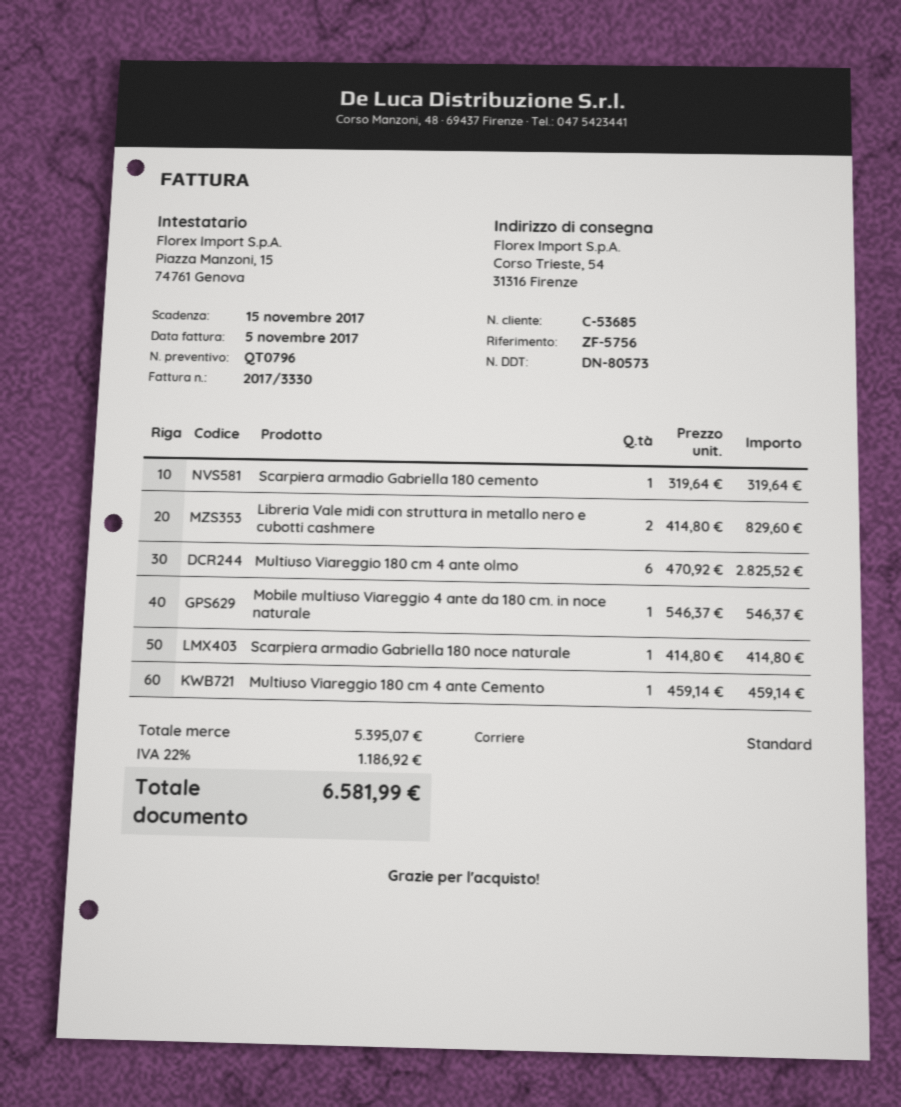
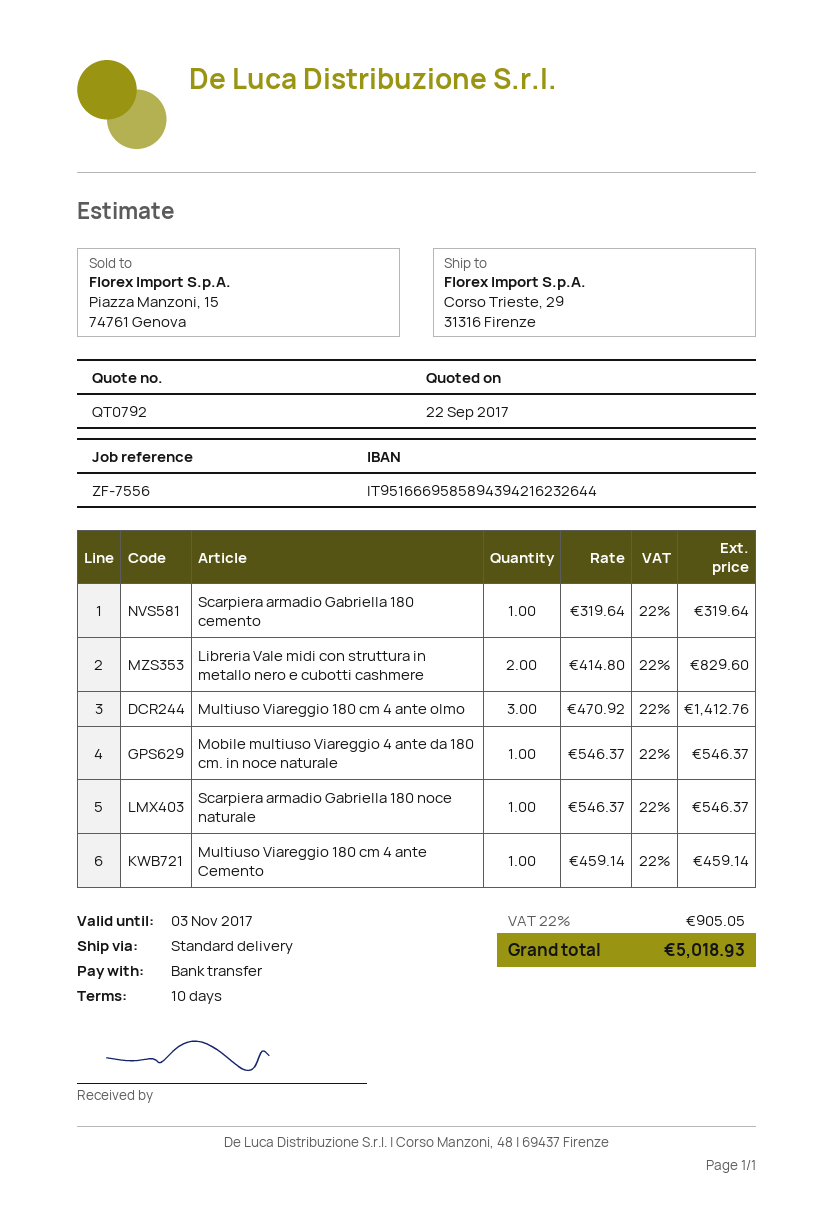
quote number: QT0796 -> QT0792
reference: ZF-5756 -> ZF-7556
ship to: Corso Trieste, 54, 31316 Firenze -> Corso Trieste, 29, 31316 Firenze
Multiuso Viareggio 180 cm 4 ante olmo: 6 x 470.92 = 2825.52 -> 3 x 470.92 = 1412.76
Scarpiera armadio Gabriella 180 noce naturale: 1 x 414.80 = 414.80 -> 1 x 546.37 = 546.37
tax: 22% = 1186.92 -> 22% = 905.05
total: 6581.99 -> 5018.93

